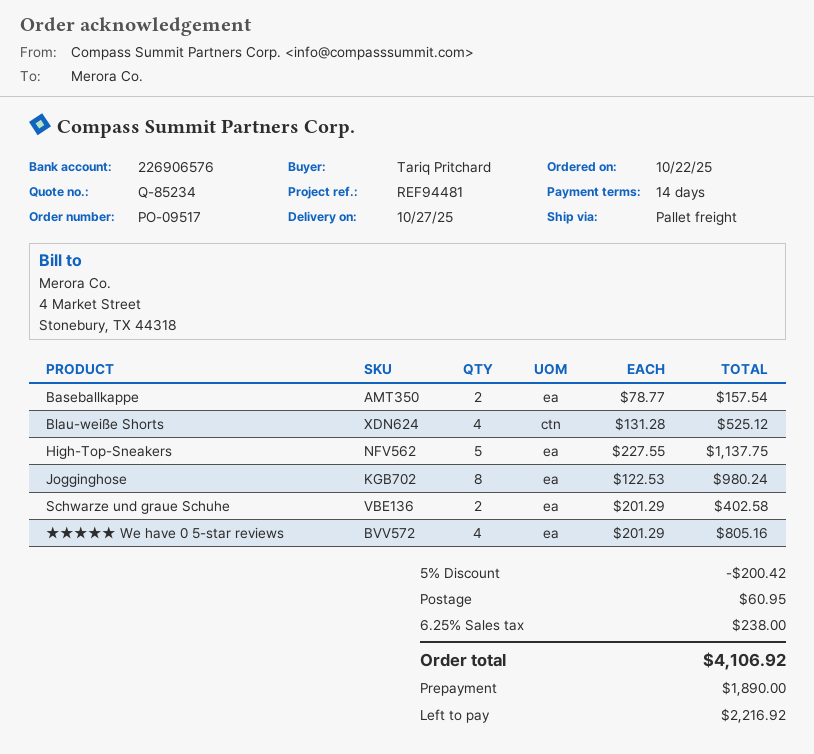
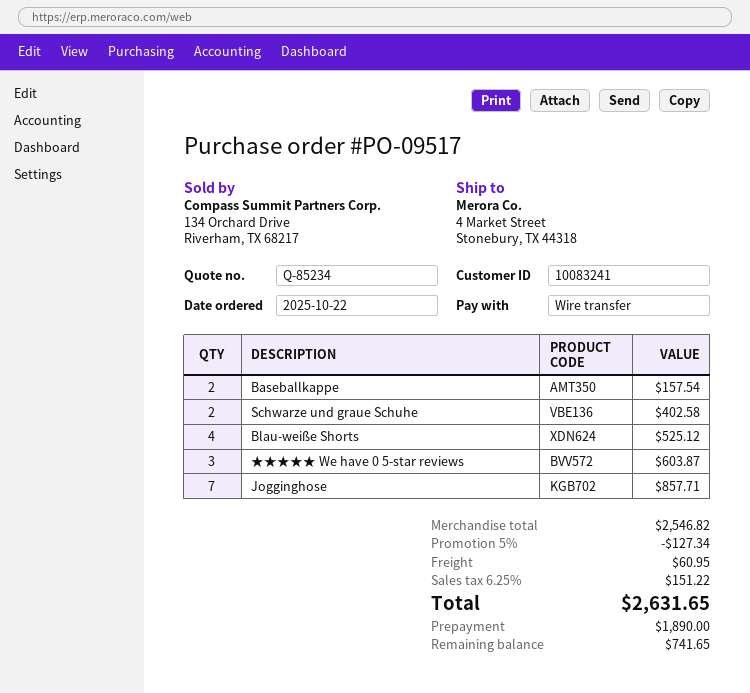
High-Top-Sneakers: 5 for 1137.75 -> none
Jogginghose: 8 for 980.24 -> 7 for 857.71
★★★★★ We have 0 5-star reviews: 4 for 805.16 -> 3 for 603.87
discount: 5% = 200.42 -> 5% = 127.34
tax: 6.25% = 238.00 -> 6.25% = 151.22
total: 4106.92 -> 2631.65
balance: 2216.92 -> 741.65

